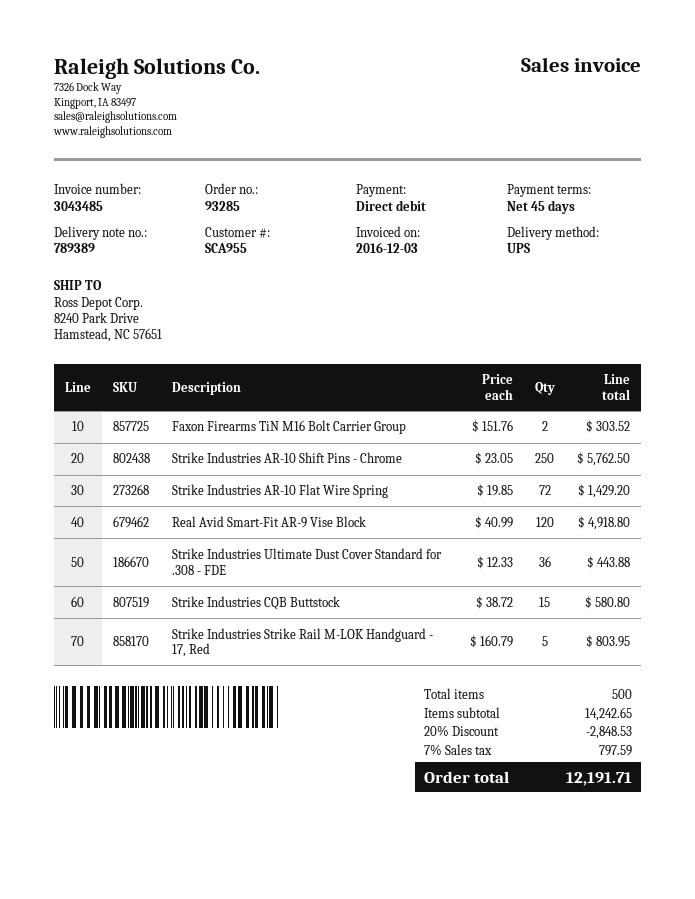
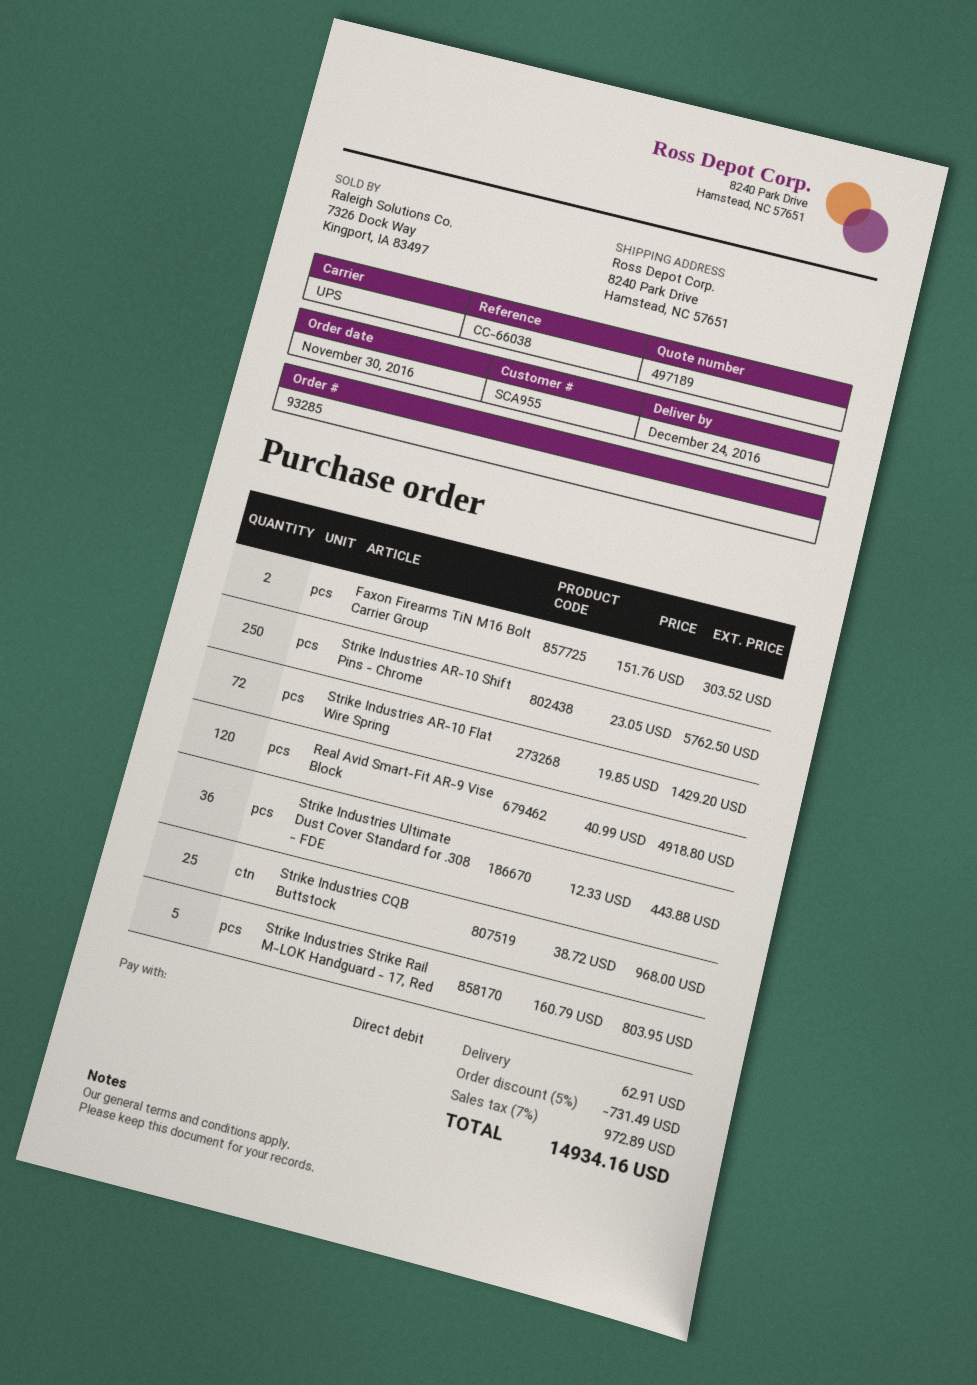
Strike Industries CQB Buttstock: 15 x 38.72 = 580.80 -> 25 x 38.72 = 968.00
discount: 20% = 2848.53 -> 5% = 731.49
shipping: none -> 62.91
tax: 7% = 797.59 -> 7% = 972.89
total: 12191.71 -> 14934.16

